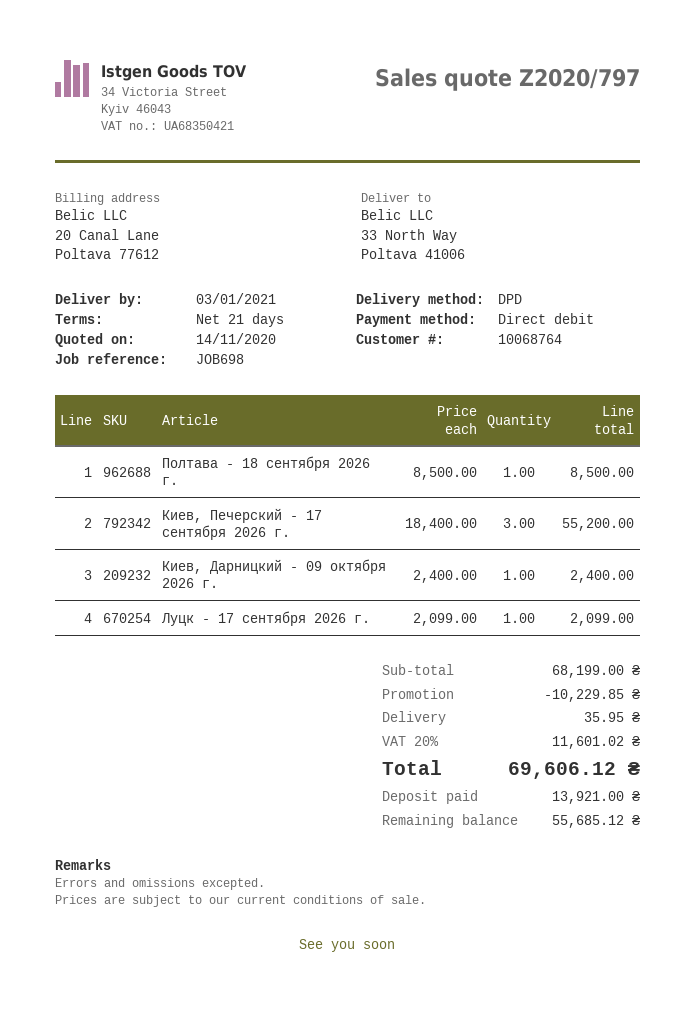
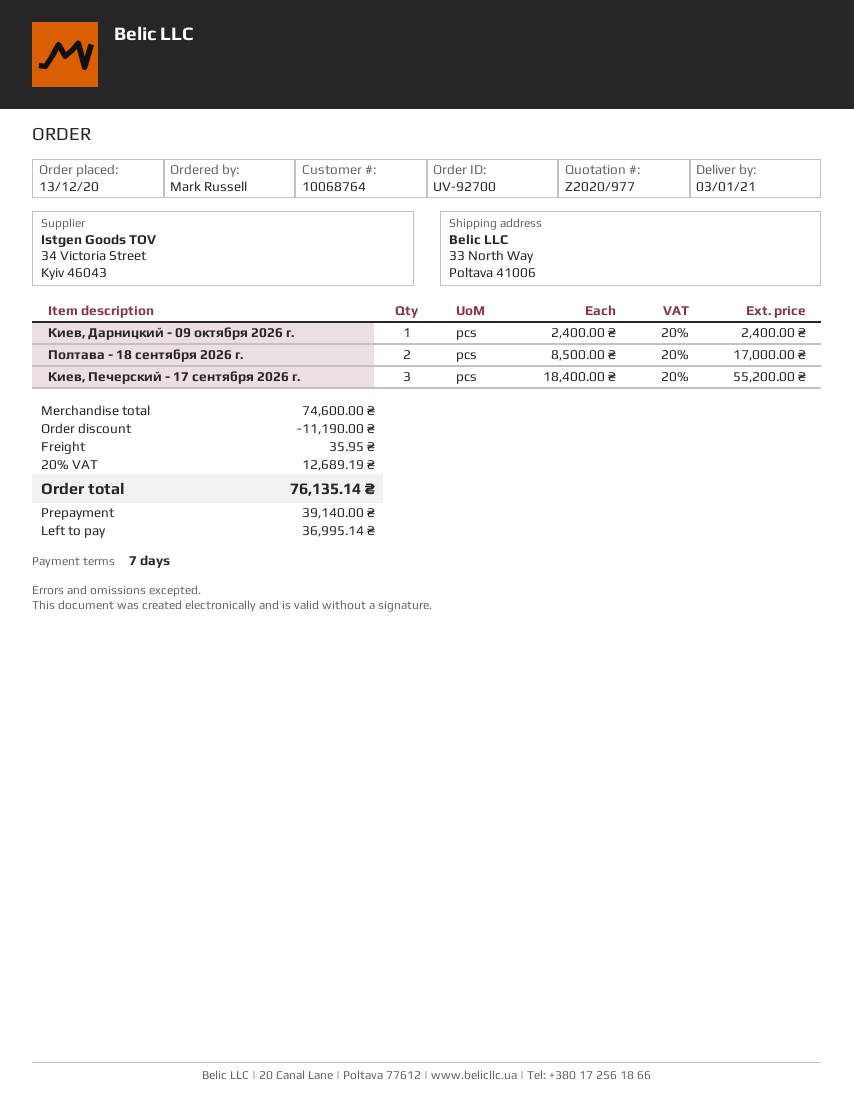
quote number: Z2020/797 -> Z2020/977
payment terms: 21 days -> 7 days
Полтава - 18 сентября 2026 г.: 1 x 8500.00 = 8500.00 -> 2 x 8500.00 = 17000.00
Луцк - 17 сентября 2026 г.: 1 x 2099.00 = 2099.00 -> none
subtotal: 68199.00 -> 74600.00
discount: 10229.85 -> 11190.00
tax: 20% = 11601.02 -> 20% = 12689.19
total: 69606.12 -> 76135.14
deposit: 13921.00 -> 39140.00
balance: 55685.12 -> 36995.14

